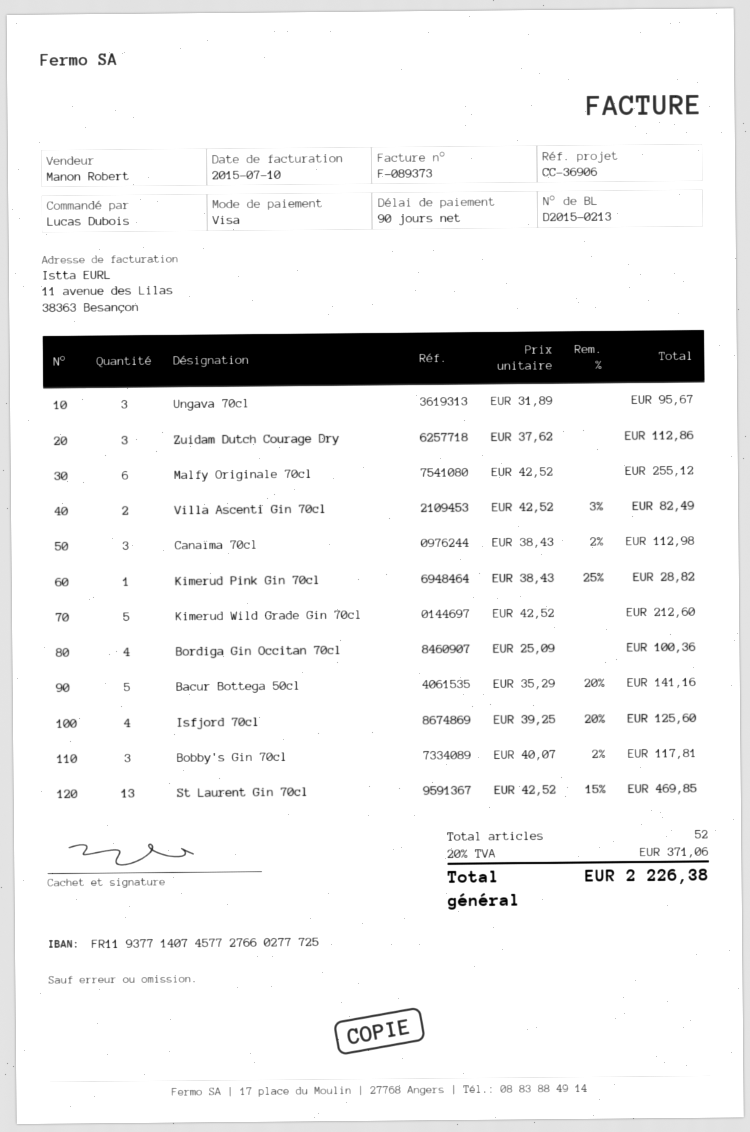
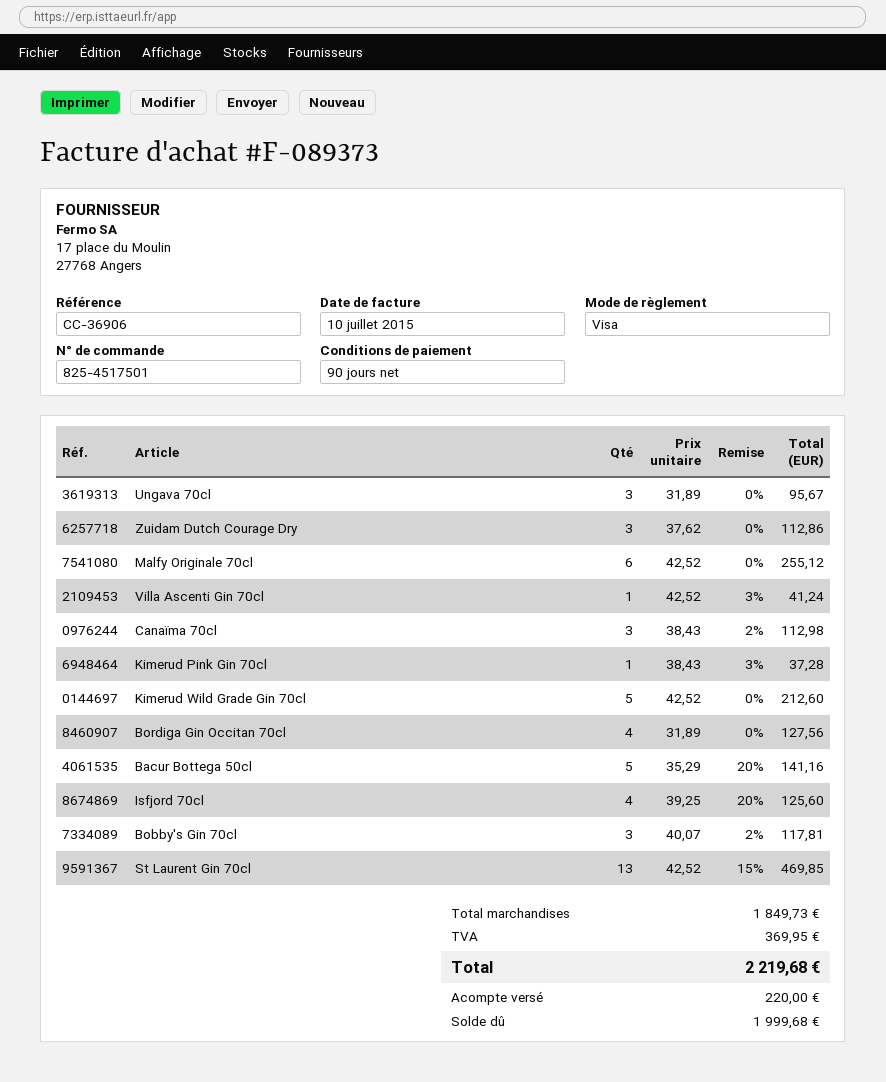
Villa Ascenti Gin 70cl: 2 x 42.52 - 3% = 82.49 -> 1 x 42.52 - 3% = 41.24
Kimerud Pink Gin 70cl: 1 x 38.43 - 25% = 28.82 -> 1 x 38.43 - 3% = 37.28
Bordiga Gin Occitan 70cl: 4 x 25.09 = 100.36 -> 4 x 31.89 = 127.56
tax: 371.06 -> 369.95
total: 2226.38 -> 2219.68

